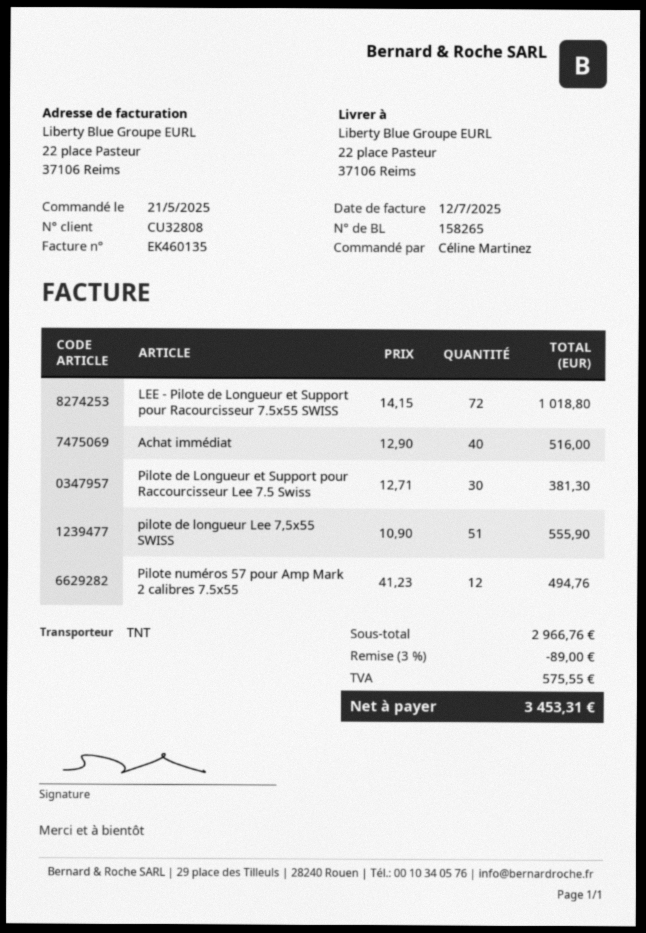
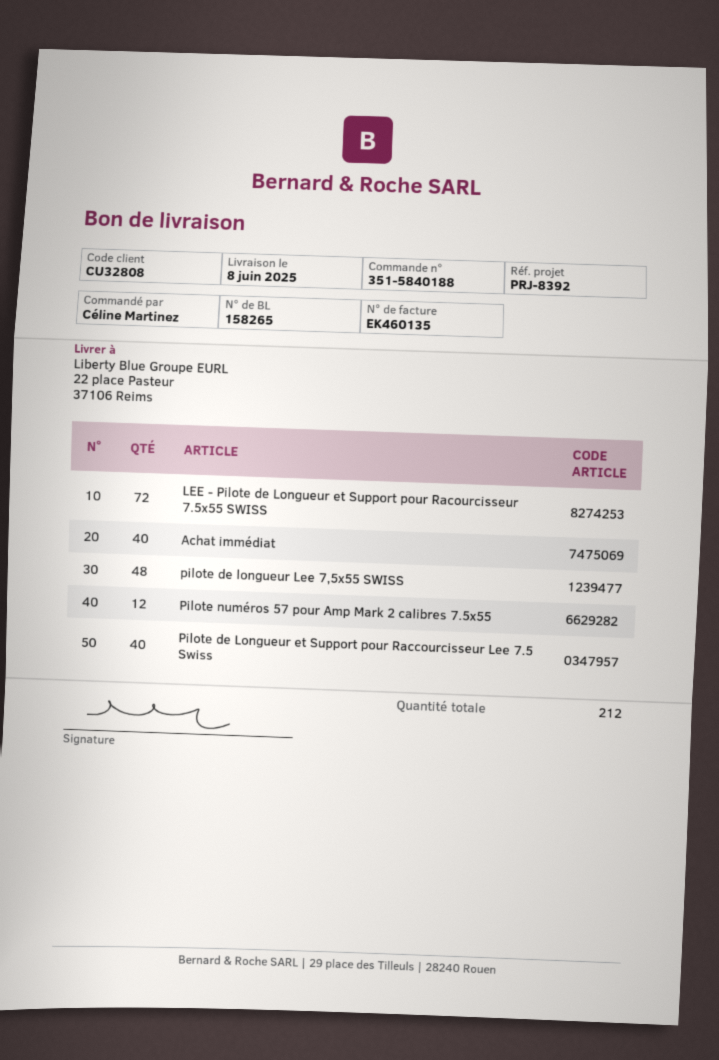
Pilote de Longueur et Support pour Raccourcisseur Lee 7.5 Swiss: 30 -> 40
pilote de longueur Lee 7,5x55 SWISS: 51 -> 48

